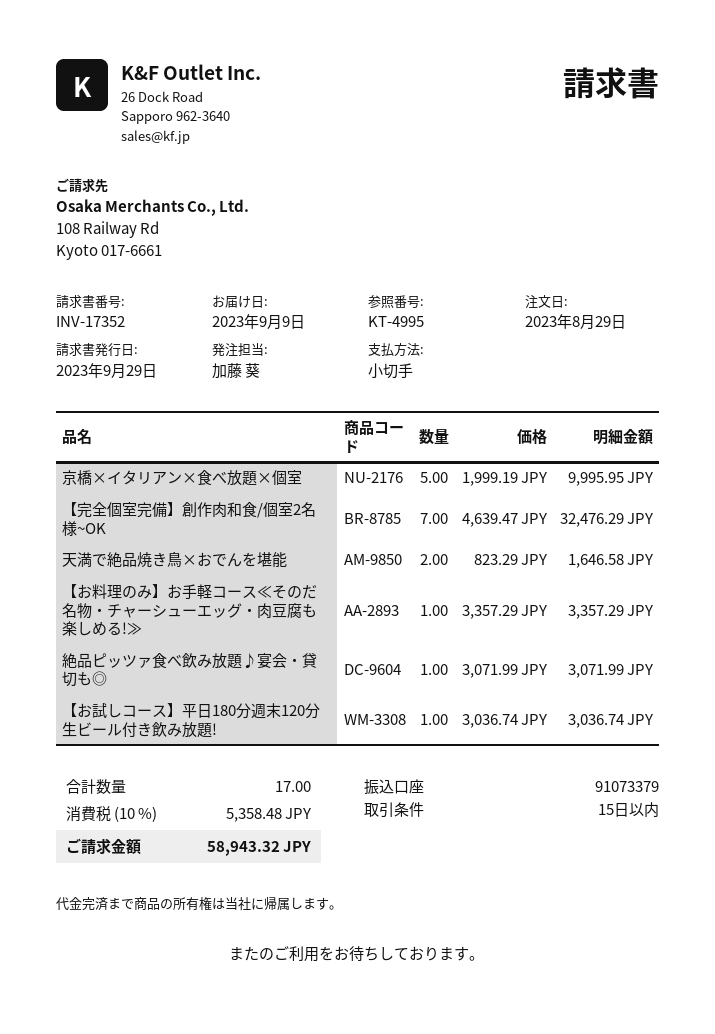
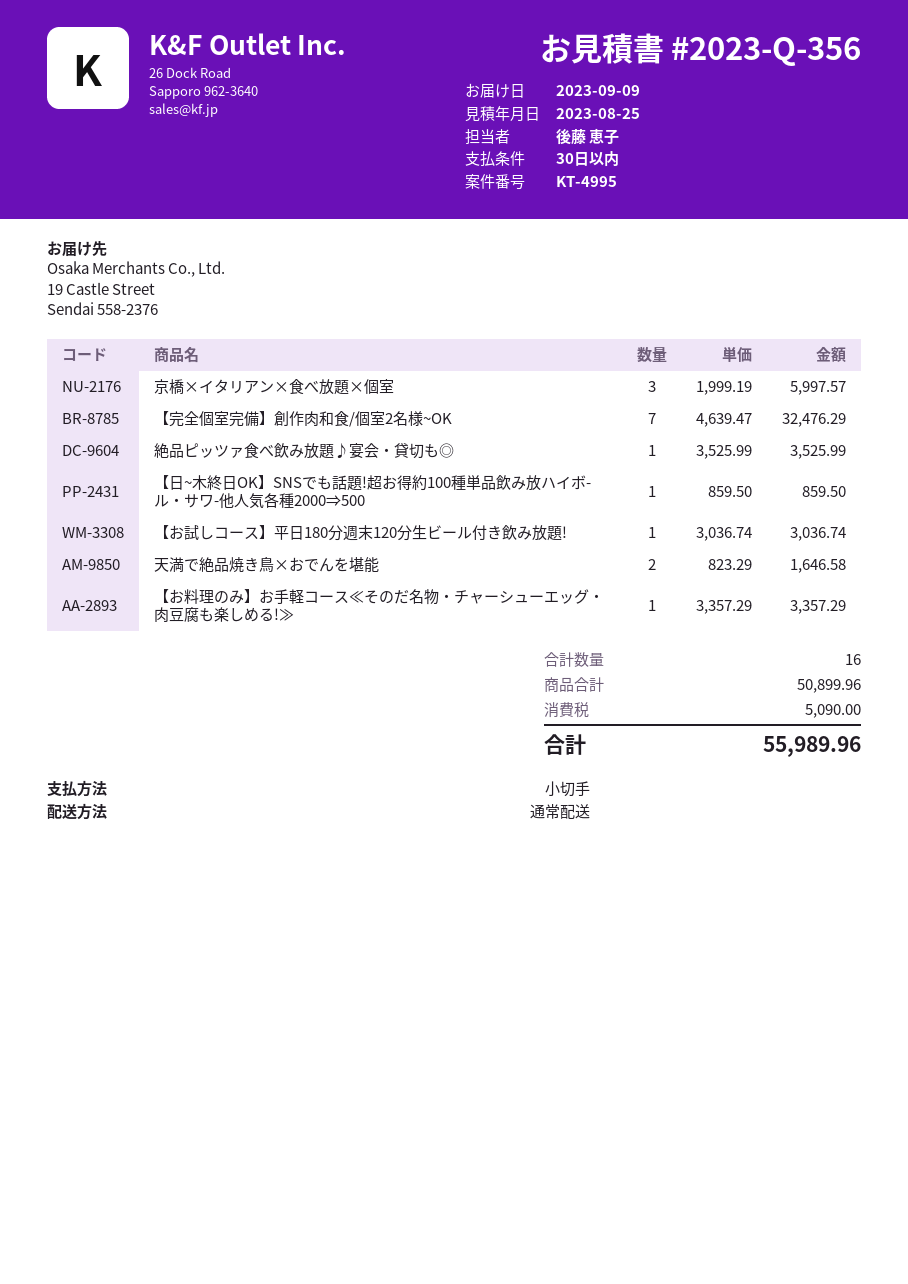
payment terms: 15 days -> 30 days
京橋×イタリアン×食べ放題×個室: 5 x 1999.19 = 9995.95 -> 3 x 1999.19 = 5997.57
絶品ピッツァ食べ飲み放題♪宴会・貸切も◎: 1 x 3071.99 = 3071.99 -> 1 x 3525.99 = 3525.99
【日~木終日OK】SNSでも話題!超お得約100種単品飲み放ハイボ-ル・サワ-他人気各種2000⇒500: none -> 1 x 859.50 = 859.50
total quantity: 17 -> 16
tax: 5358.48 -> 5090.00
total: 58943.32 -> 55989.96

